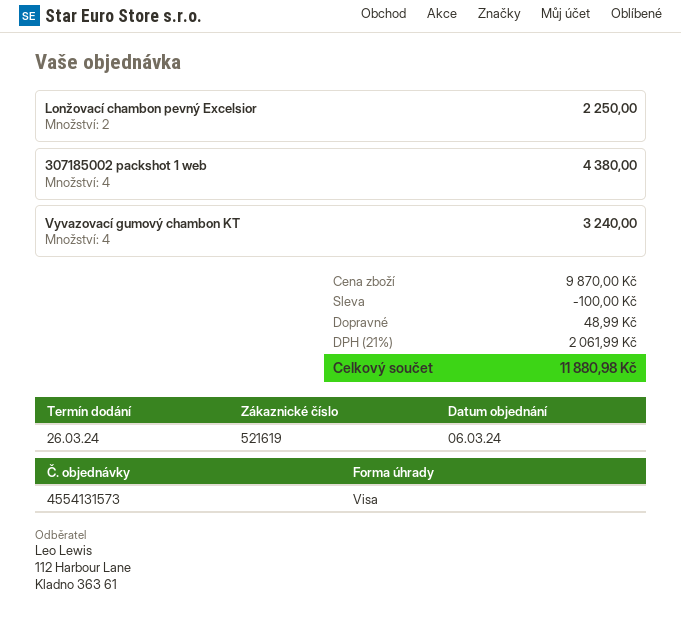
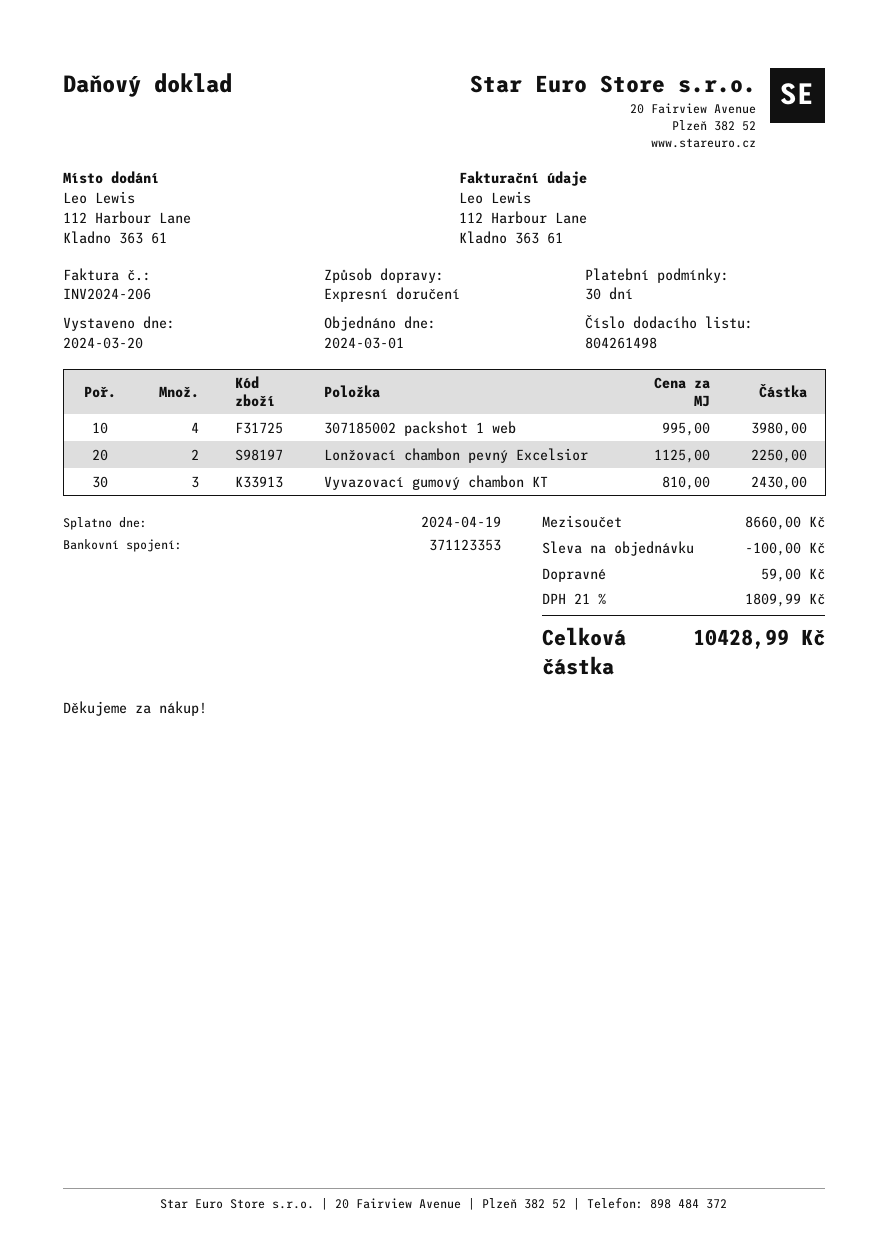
order date: 2024-03-06 -> 2024-03-01
307185002 packshot 1 web: 4 for 4380.00 -> 4 for 3980.00
Vyvazovací gumový chambon KT: 4 for 3240.00 -> 3 for 2430.00
subtotal: 9870.00 -> 8660.00
shipping: 48.99 -> 59.00
tax: 21% = 2061.99 -> 21% = 1809.99
total: 11880.98 -> 10428.99

